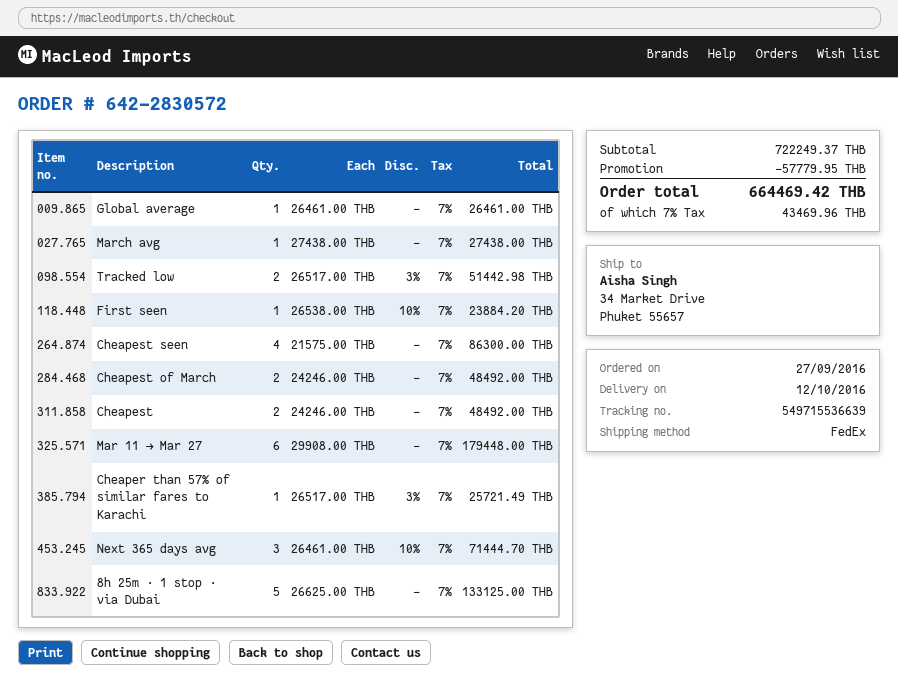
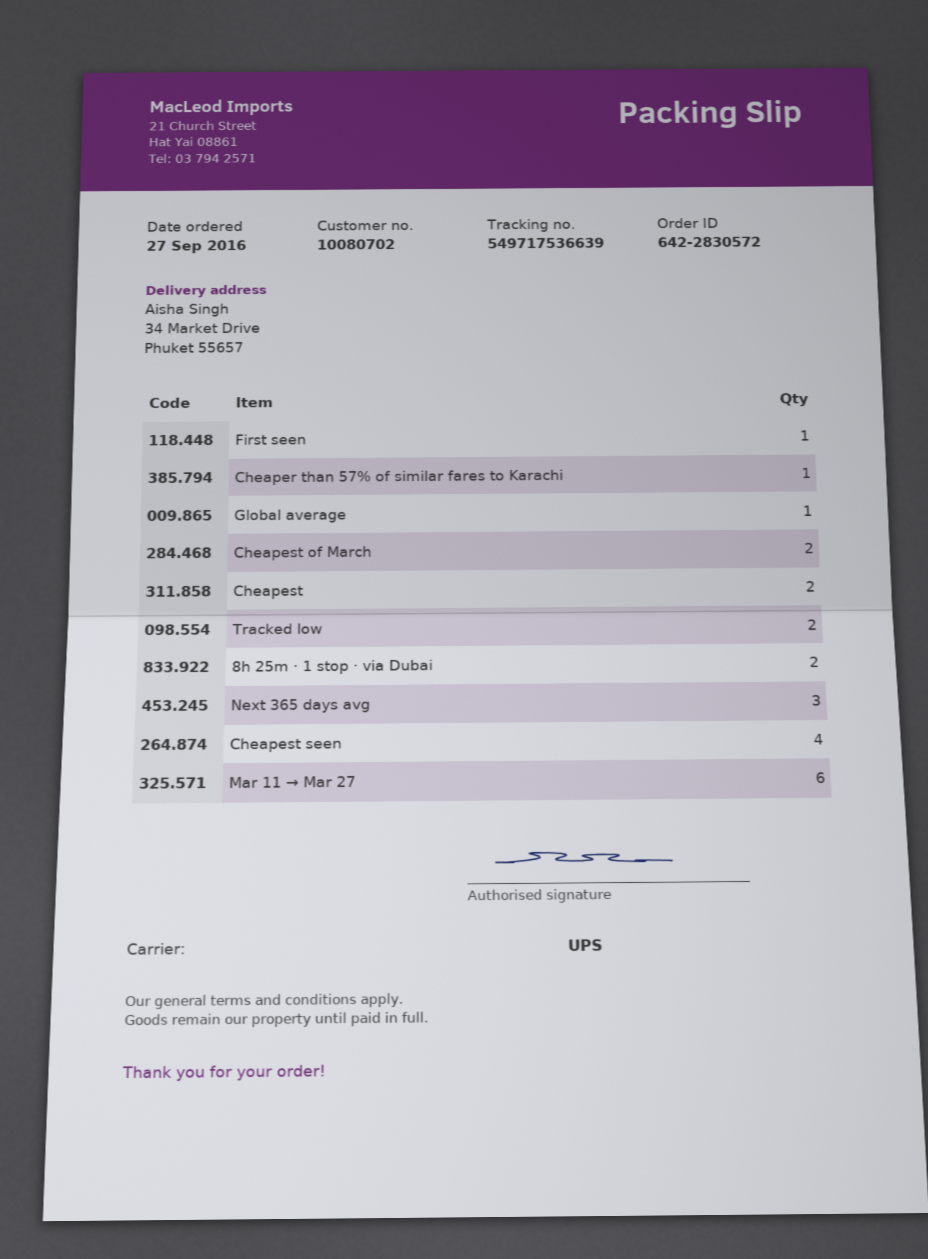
shipping method: FedEx -> UPS
tracking number: 549715536639 -> 549717536639
March avg: 1 -> none
8h 25m · 1 stop · via Dubai: 5 -> 2

